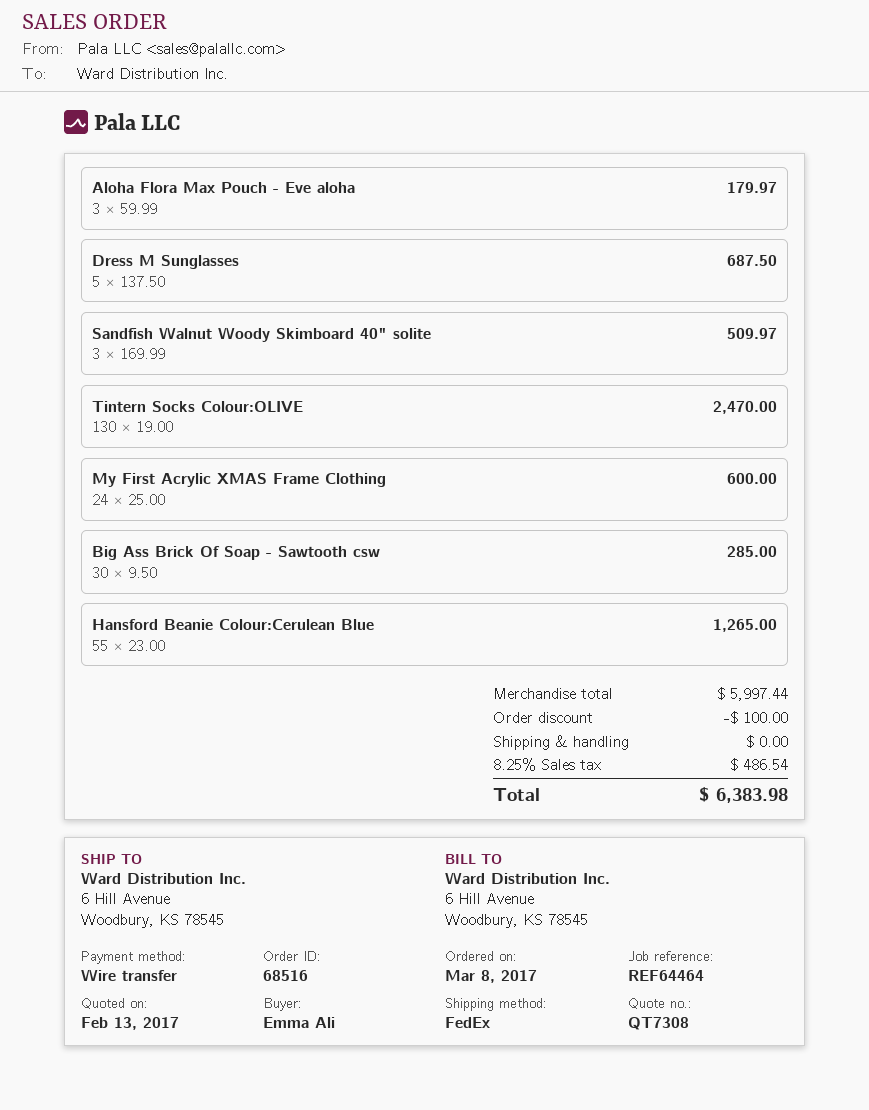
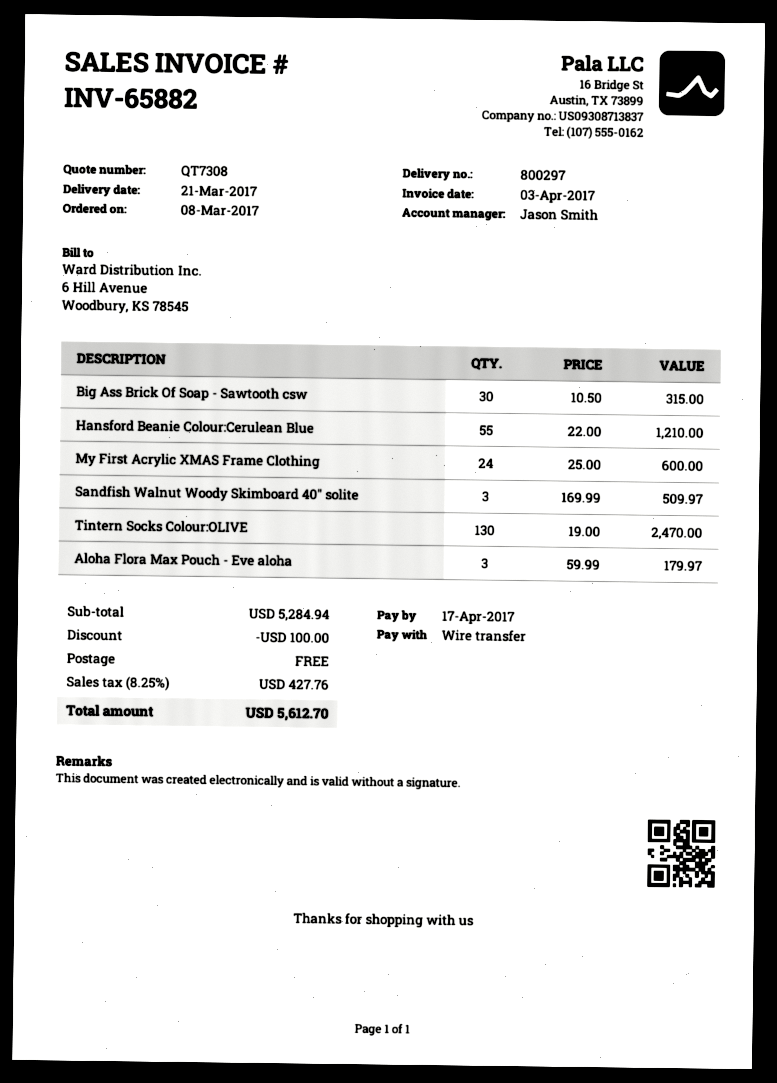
Dress M Sunglasses: 5 x 137.50 = 687.50 -> none
Big Ass Brick Of Soap - Sawtooth csw: 30 x 9.50 = 285.00 -> 30 x 10.50 = 315.00
Hansford Beanie Colour:Cerulean Blue: 55 x 23.00 = 1265.00 -> 55 x 22.00 = 1210.00
subtotal: 5997.44 -> 5284.94
tax: 8.25% = 486.54 -> 8.25% = 427.76
total: 6383.98 -> 5612.70

